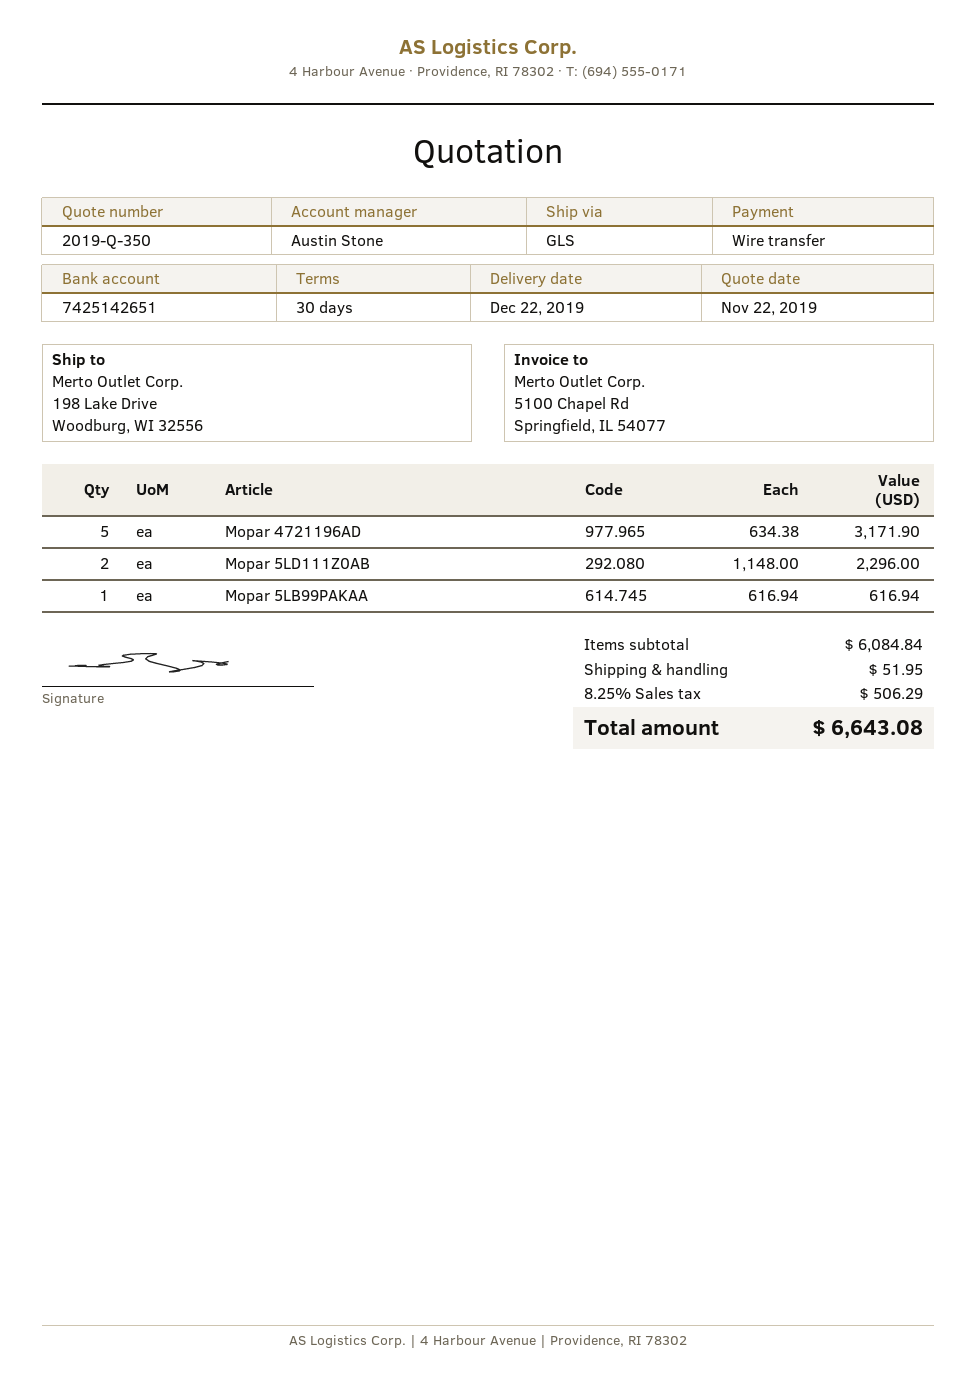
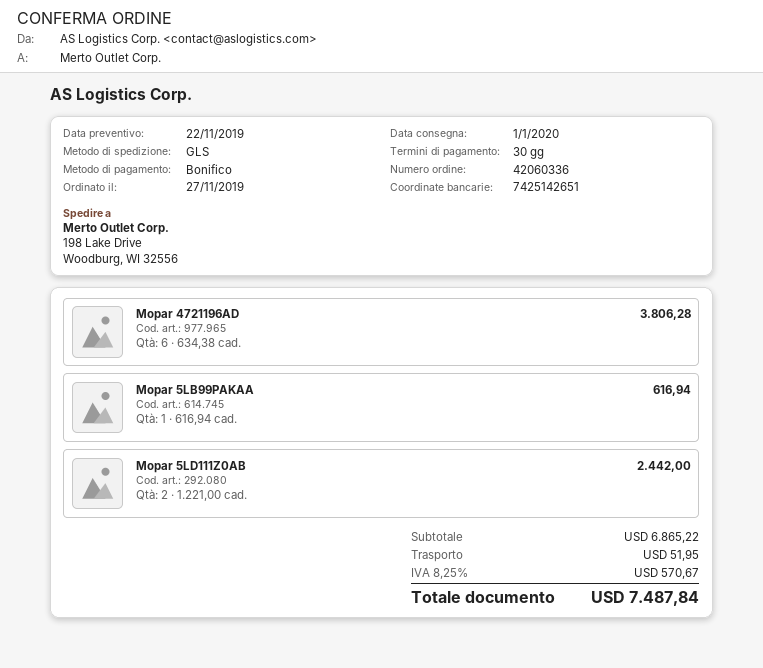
delivery date: 2019-12-22 -> 2020-01-01
Mopar 4721196AD: 5 x 634.38 = 3171.90 -> 6 x 634.38 = 3806.28
Mopar 5LD111Z0AB: 2 x 1148.00 = 2296.00 -> 2 x 1221.00 = 2442.00
subtotal: 6084.84 -> 6865.22
tax: 8.25% = 506.29 -> 8.25% = 570.67
total: 6643.08 -> 7487.84

